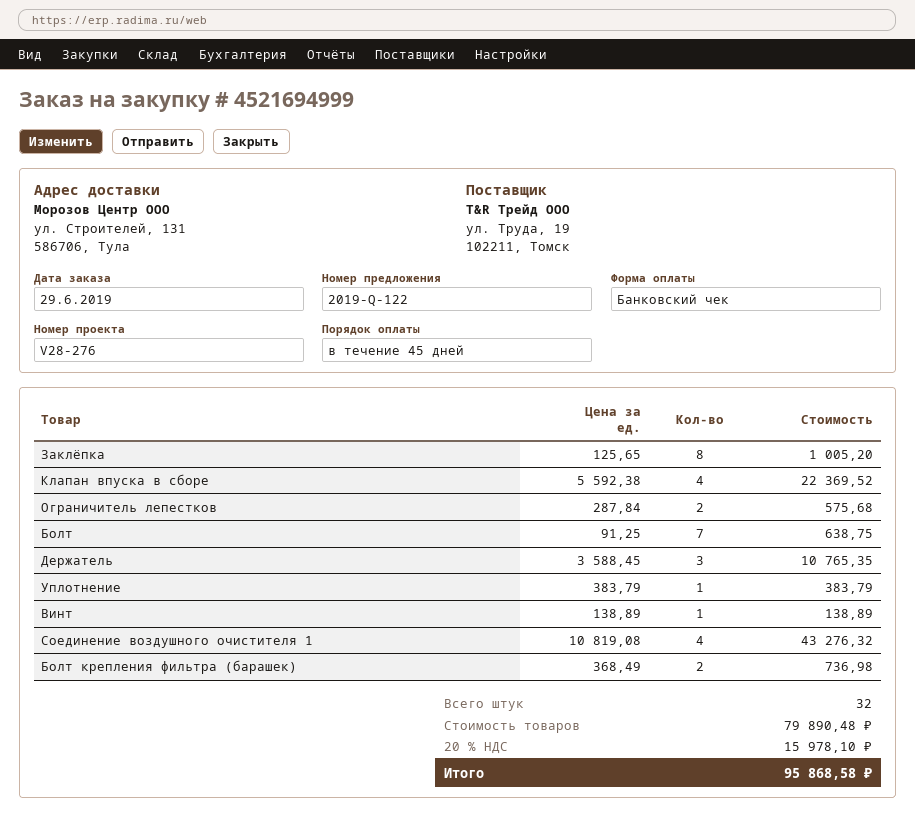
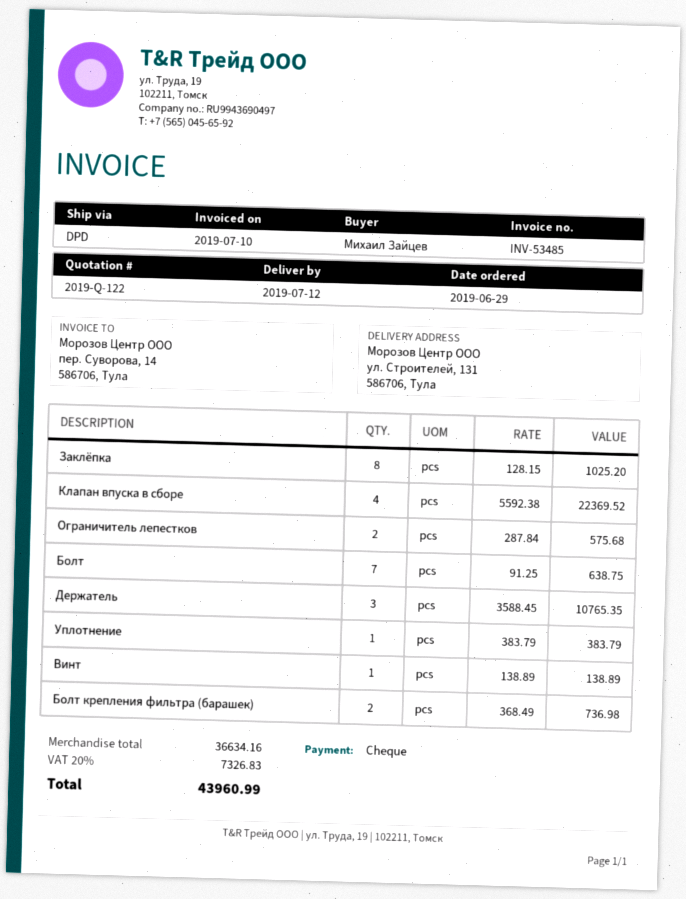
Заклёпка: 8 x 125.65 = 1005.20 -> 8 x 128.15 = 1025.20
Соединение воздушного очистителя 1: 4 x 10819.08 = 43276.32 -> none
subtotal: 79890.48 -> 36634.16
tax: 20% = 15978.10 -> 20% = 7326.83
total: 95868.58 -> 43960.99

